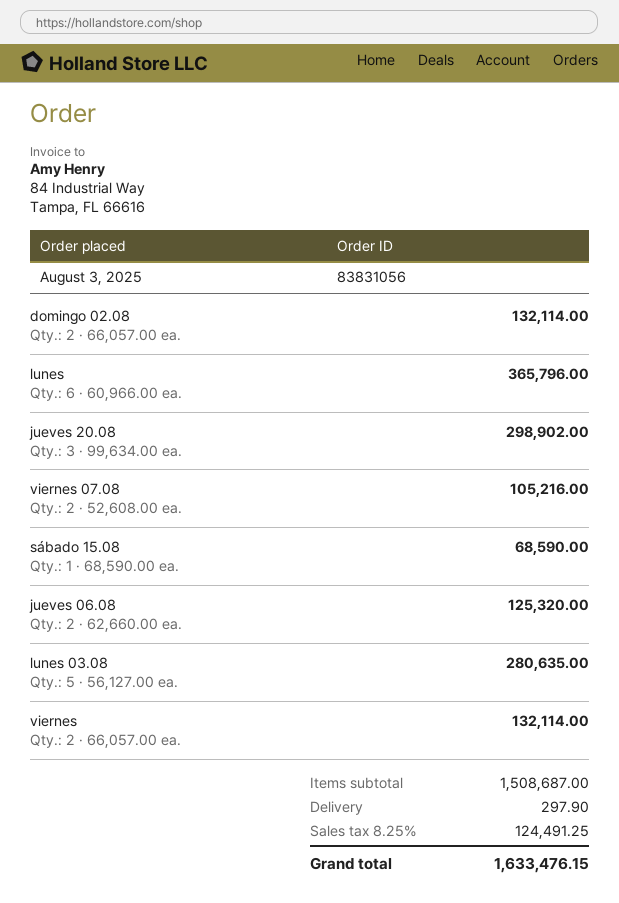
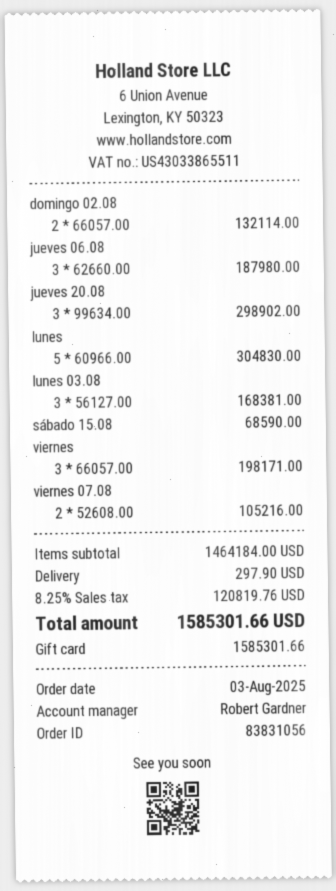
lunes: 6 x 60966.00 = 365796.00 -> 5 x 60966.00 = 304830.00
jueves 06.08: 2 x 62660.00 = 125320.00 -> 3 x 62660.00 = 187980.00
lunes 03.08: 5 x 56127.00 = 280635.00 -> 3 x 56127.00 = 168381.00
viernes: 2 x 66057.00 = 132114.00 -> 3 x 66057.00 = 198171.00
subtotal: 1508687.00 -> 1464184.00
tax: 8.25% = 124491.25 -> 8.25% = 120819.76
total: 1633476.15 -> 1585301.66

